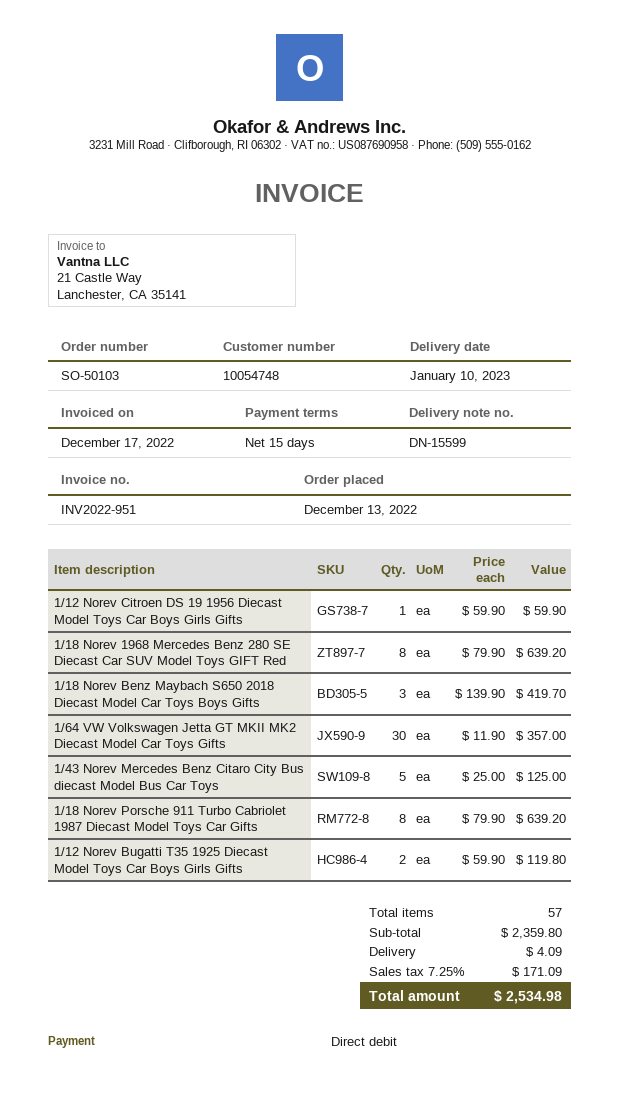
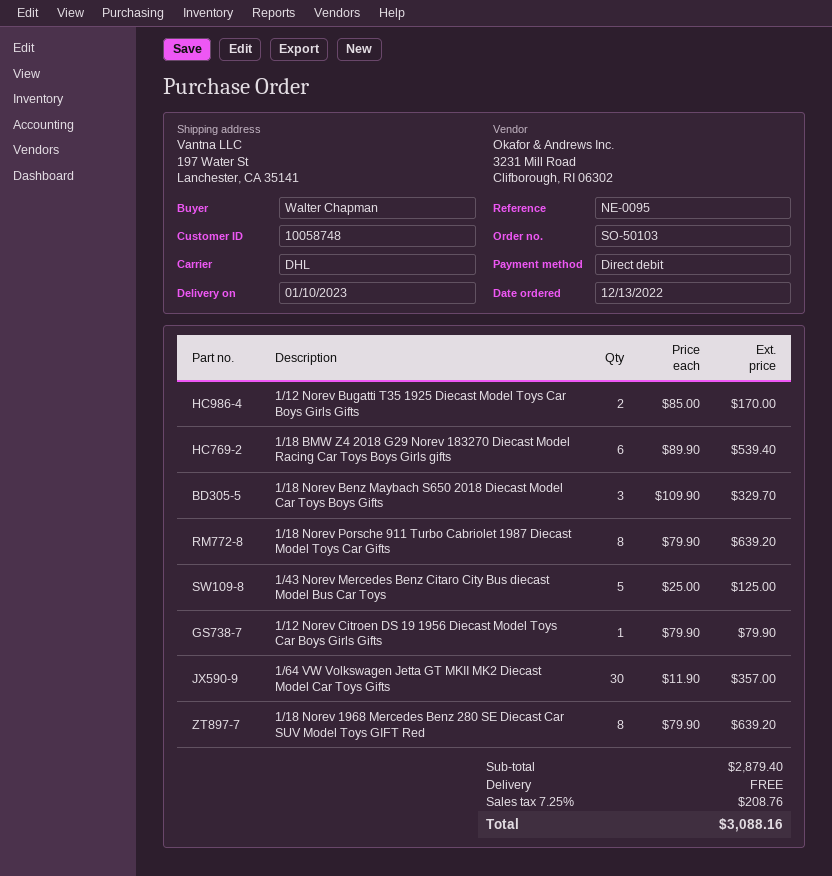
customer number: 10054748 -> 10058748
1/12 Norev Citroen DS 19 1956 Diecast Model Toys Car Boys Girls Gifts: 1 x 59.90 = 59.90 -> 1 x 79.90 = 79.90
1/18 Norev Benz Maybach S650 2018 Diecast Model Car Toys Boys Gifts: 3 x 139.90 = 419.70 -> 3 x 109.90 = 329.70
1/12 Norev Bugatti T35 1925 Diecast Model Toys Car Boys Girls Gifts: 2 x 59.90 = 119.80 -> 2 x 85.00 = 170.00
1/18 BMW Z4 2018 G29 Norev 183270 Diecast Model Racing Car Toys Boys Girls gifts: none -> 6 x 89.90 = 539.40
subtotal: 2359.80 -> 2879.40
shipping: 4.09 -> 0.00
tax: 7.25% = 171.09 -> 7.25% = 208.76
total: 2534.98 -> 3088.16

